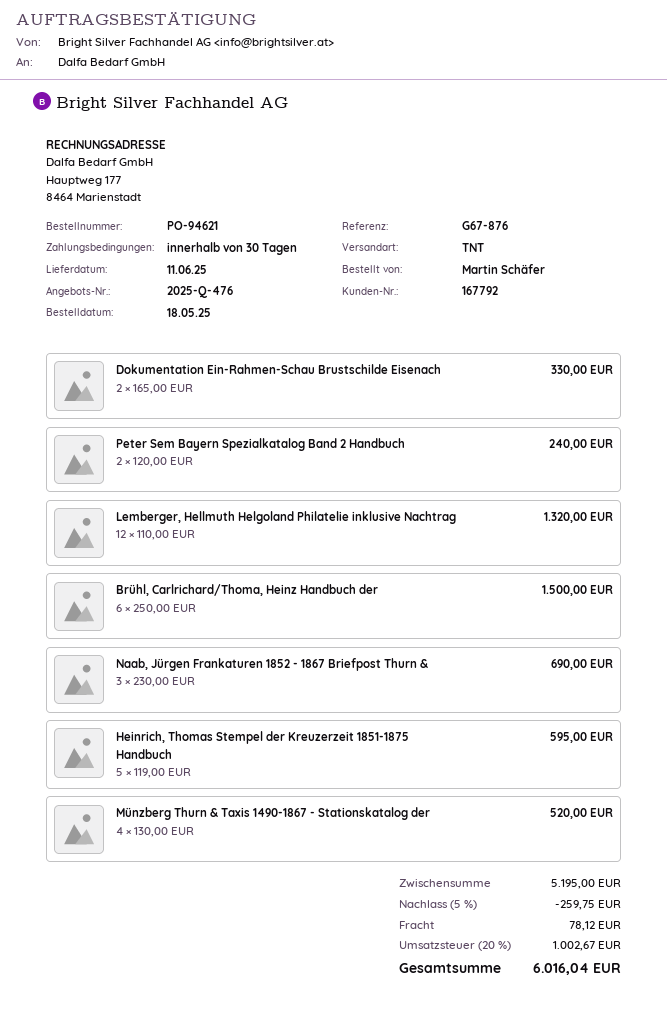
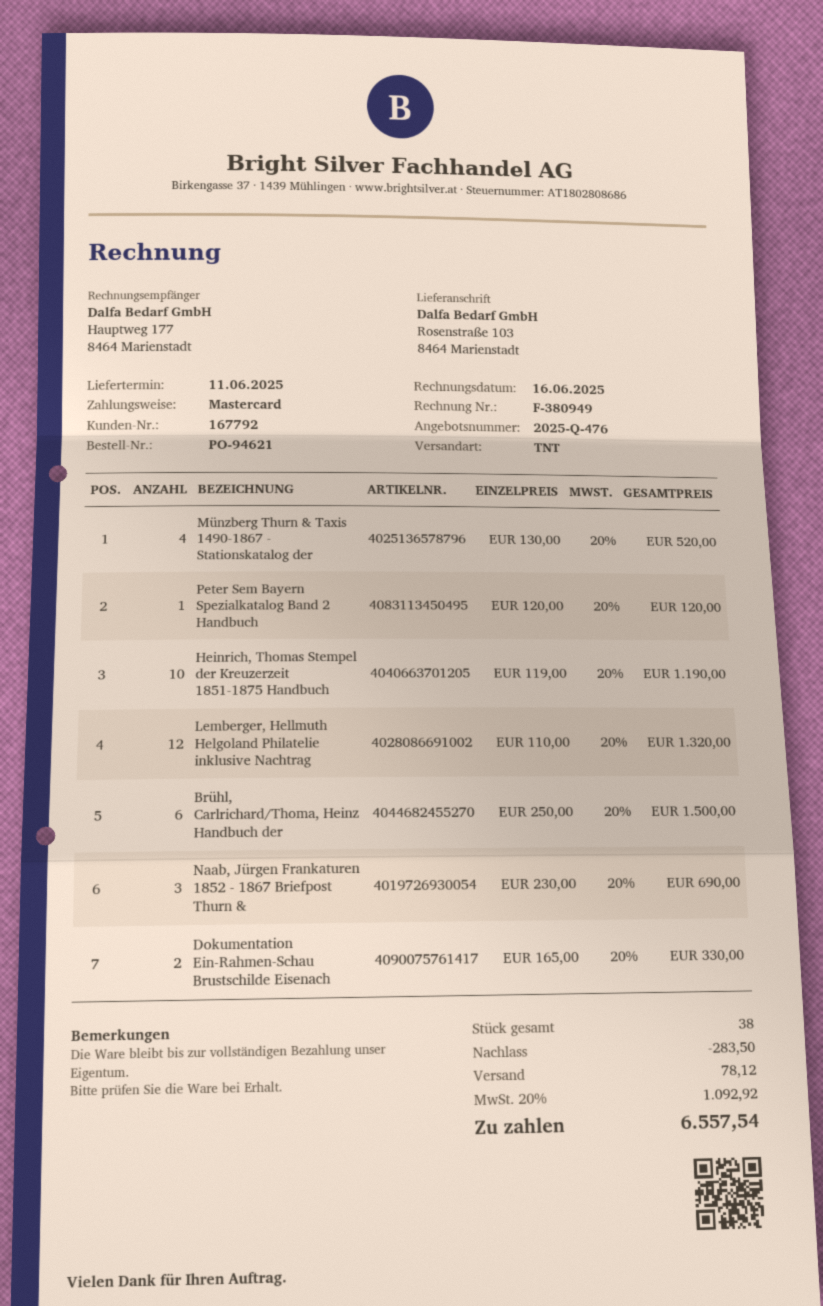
Peter Sem Bayern Spezialkatalog Band 2 Handbuch: 2 x 120.00 = 240.00 -> 1 x 120.00 = 120.00
Heinrich, Thomas Stempel der Kreuzerzeit 1851-1875 Handbuch: 5 x 119.00 = 595.00 -> 10 x 119.00 = 1190.00
discount: 259.75 -> 283.50
tax: 20% = 1002.67 -> 20% = 1092.92
total: 6016.04 -> 6557.54

